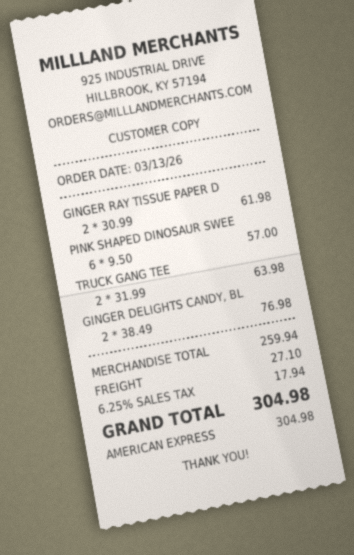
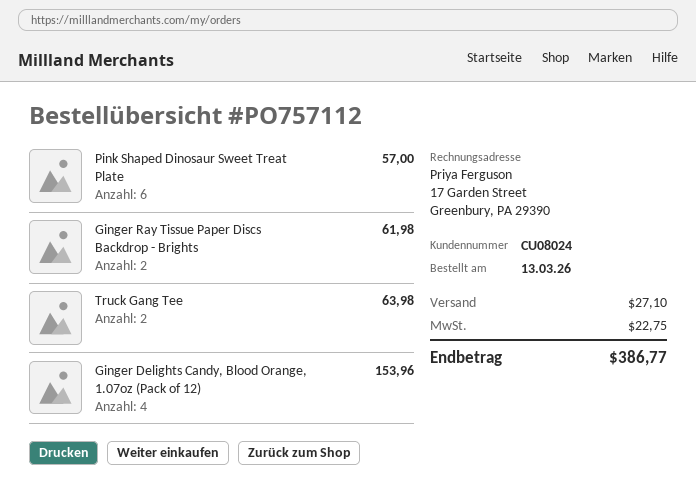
GINGER DELIGHTS CANDY, BL: 2 for 76.98 -> 4 for 153.96
tax: 17.94 -> 22.75
total: 304.98 -> 386.77

